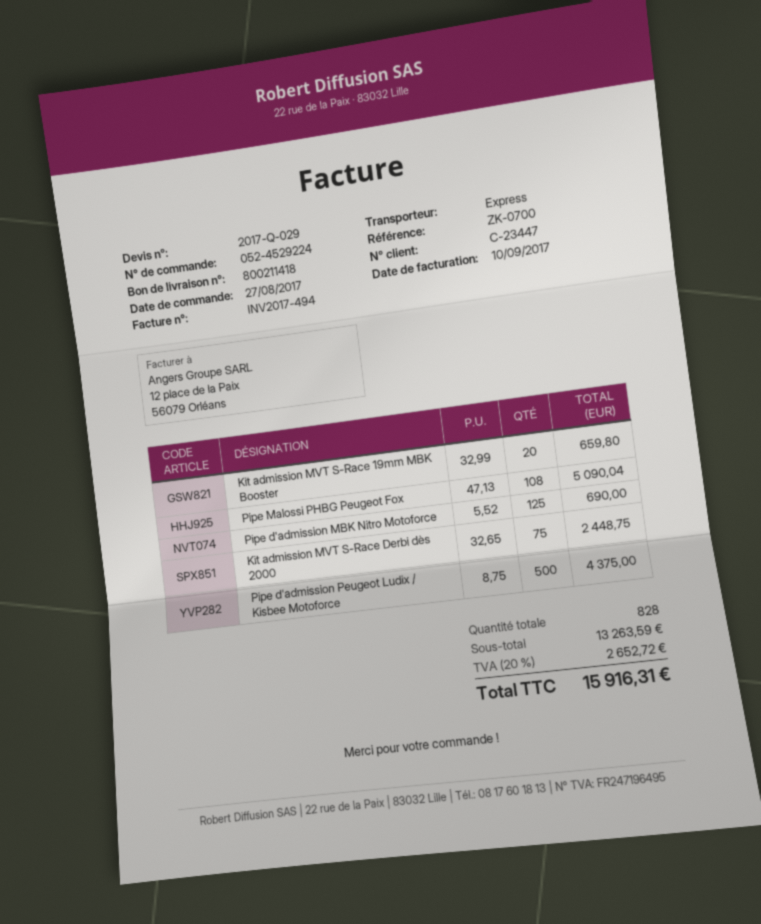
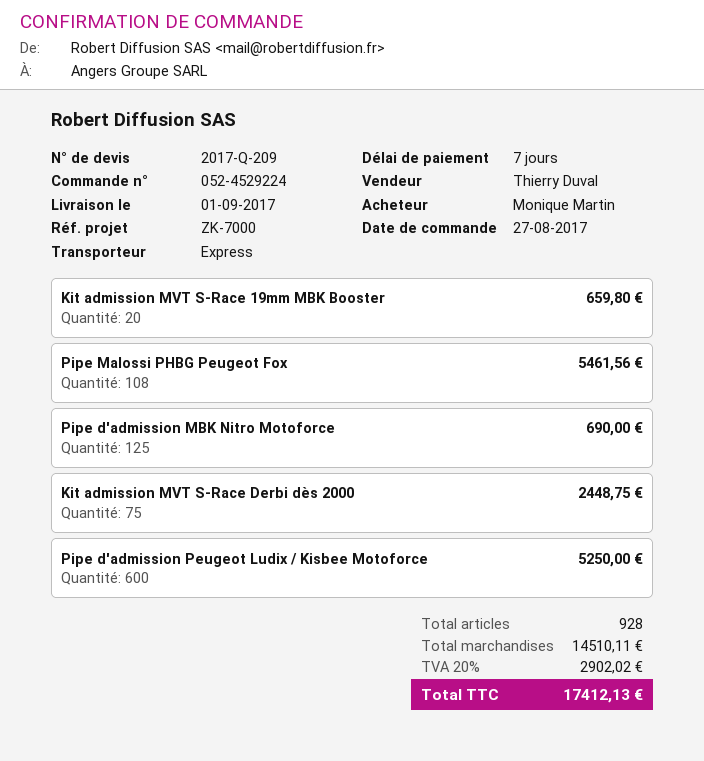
quote number: 2017-Q-029 -> 2017-Q-209
reference: ZK-0700 -> ZK-7000
Pipe Malossi PHBG Peugeot Fox: 108 for 5090.04 -> 108 for 5461.56
Pipe d'admission Peugeot Ludix / Kisbee Motoforce: 500 for 4375.00 -> 600 for 5250.00
total quantity: 828 -> 928
subtotal: 13263.59 -> 14510.11
tax: 20% = 2652.72 -> 20% = 2902.02
total: 15916.31 -> 17412.13

